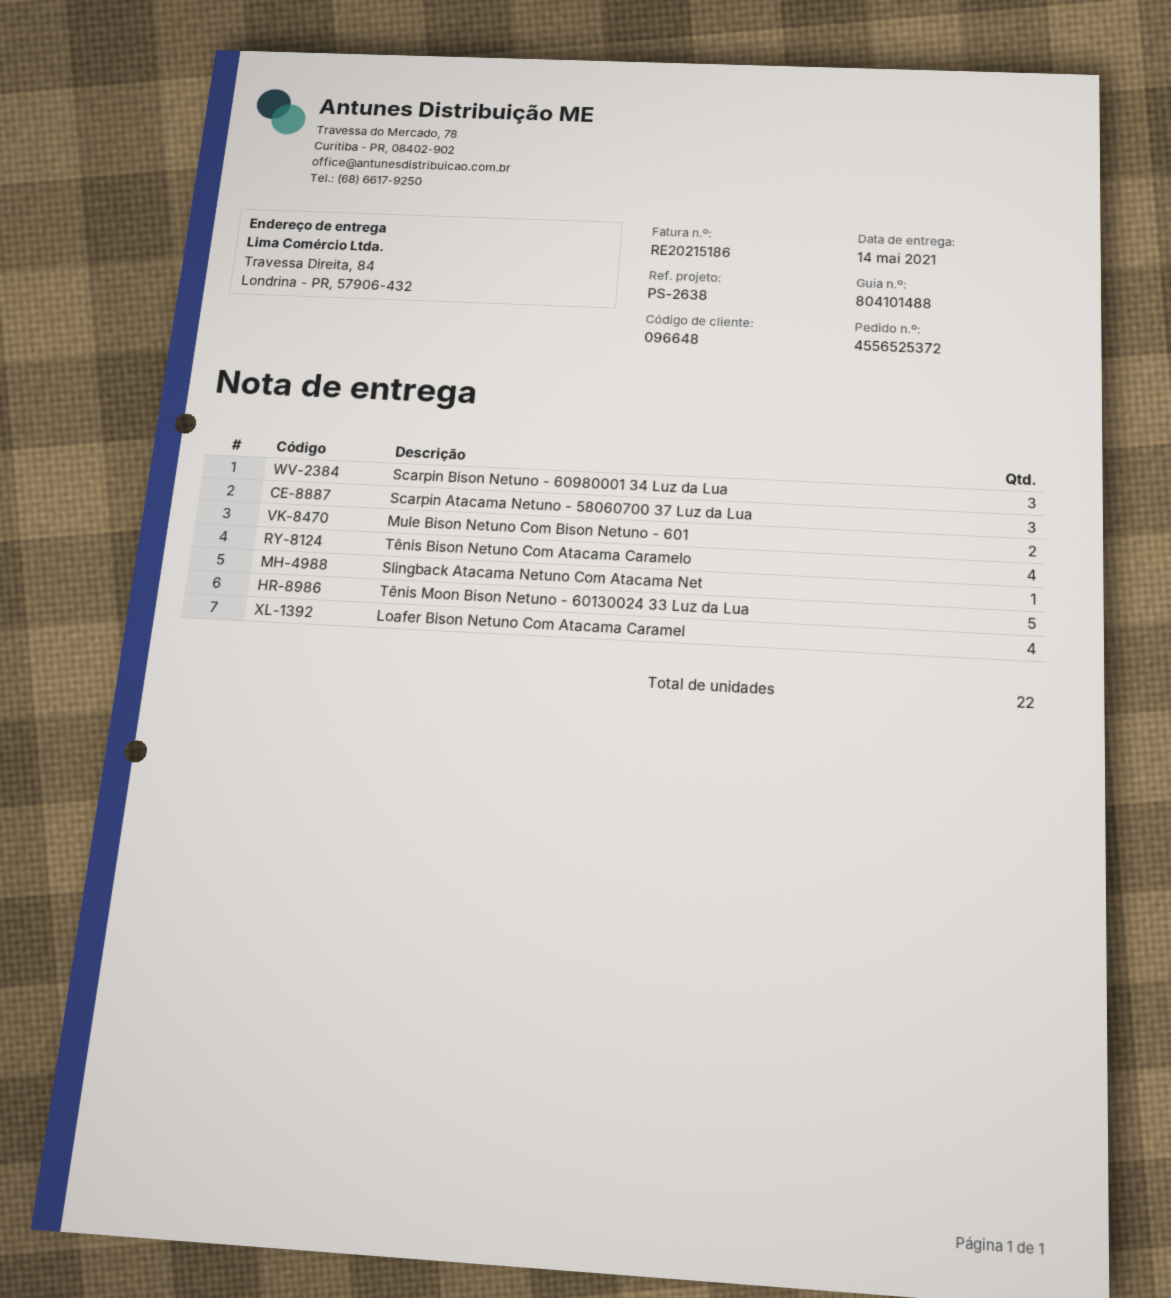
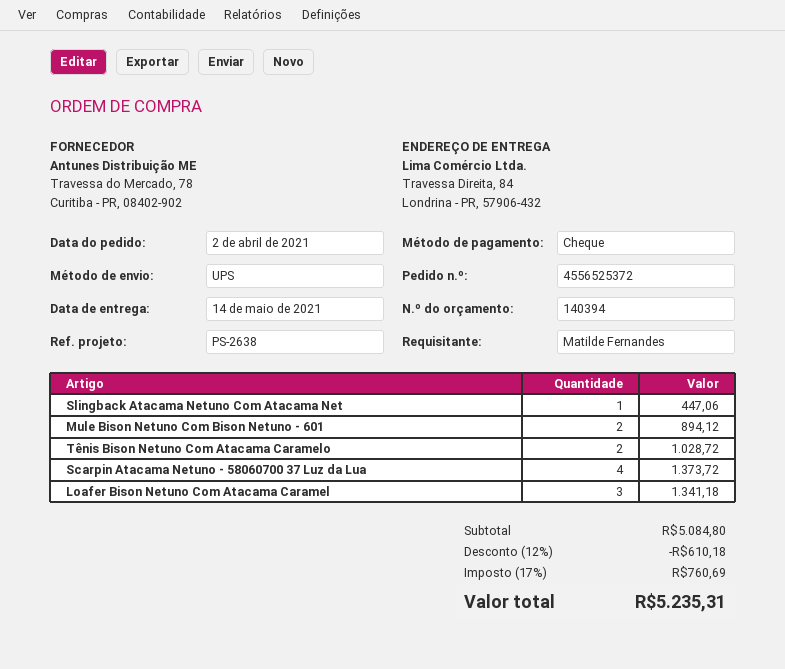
Scarpin Bison Netuno - 60980001 34 Luz da Lua: 3 -> none
Scarpin Atacama Netuno - 58060700 37 Luz da Lua: 3 -> 4
Tênis Bison Netuno Com Atacama Caramelo: 4 -> 2
Tênis Moon Bison Netuno - 60130024 33 Luz da Lua: 5 -> none
Loafer Bison Netuno Com Atacama Caramel: 4 -> 3

